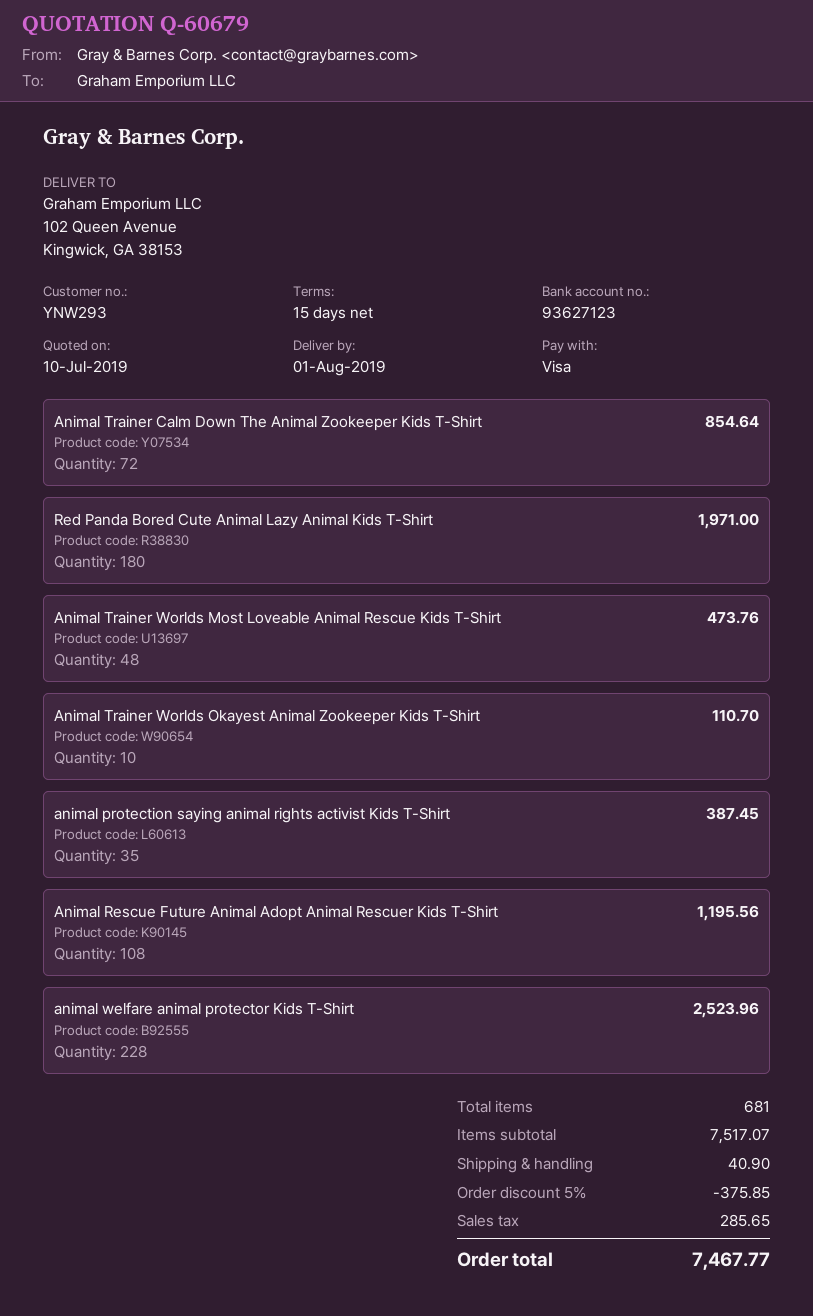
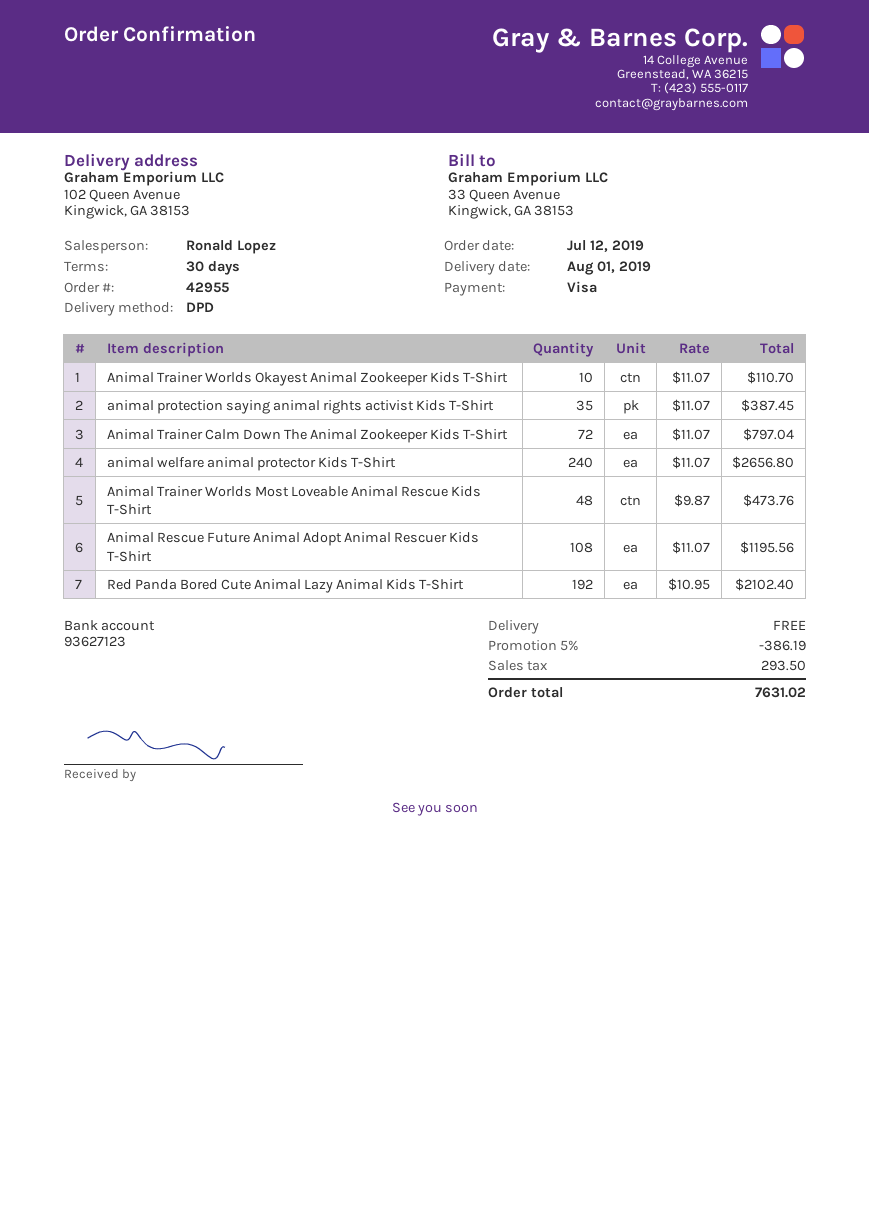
payment terms: 15 days -> 30 days
Animal Trainer Calm Down The Animal Zookeeper Kids T-Shirt: 72 for 854.64 -> 72 for 797.04
Red Panda Bored Cute Animal Lazy Animal Kids T-Shirt: 180 for 1971.00 -> 192 for 2102.40
animal welfare animal protector Kids T-Shirt: 228 for 2523.96 -> 240 for 2656.80
discount: 5% = 375.85 -> 5% = 386.19
shipping: 40.90 -> 0.00
tax: 285.65 -> 293.50
total: 7467.77 -> 7631.02

